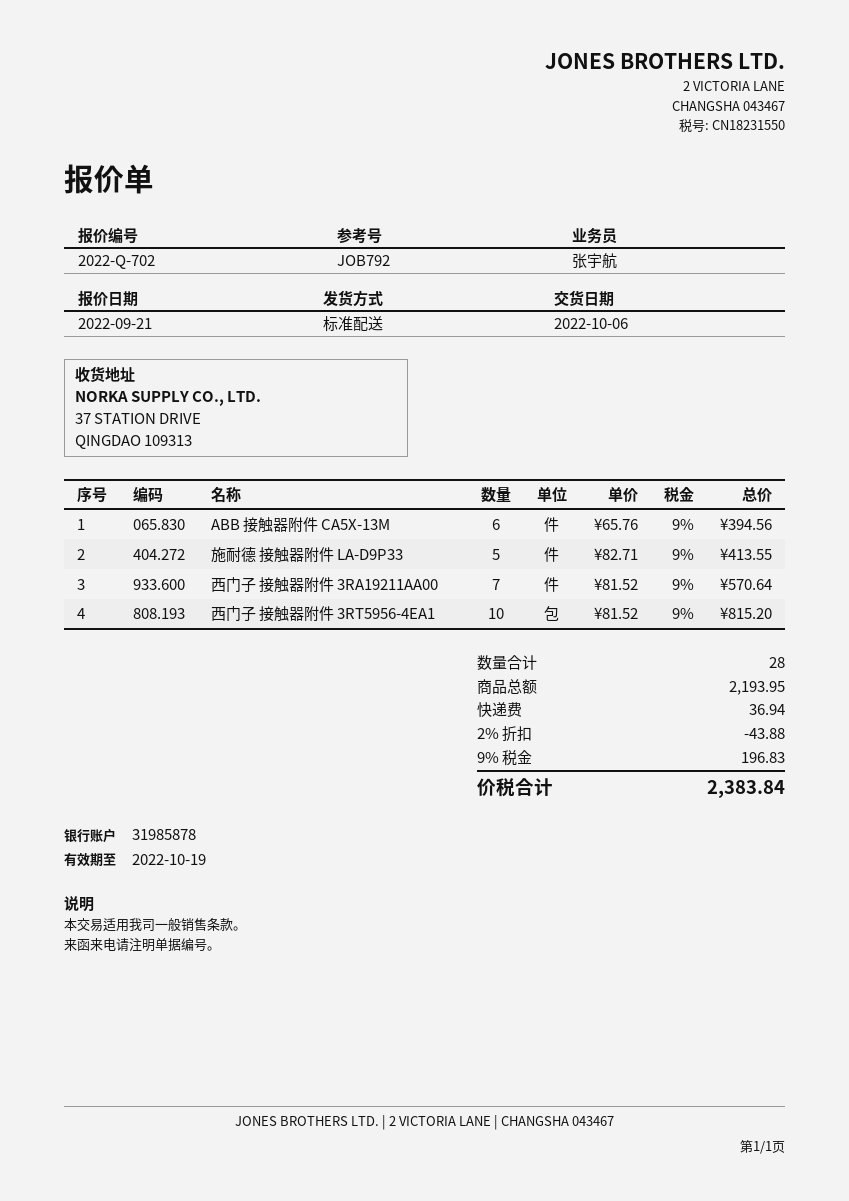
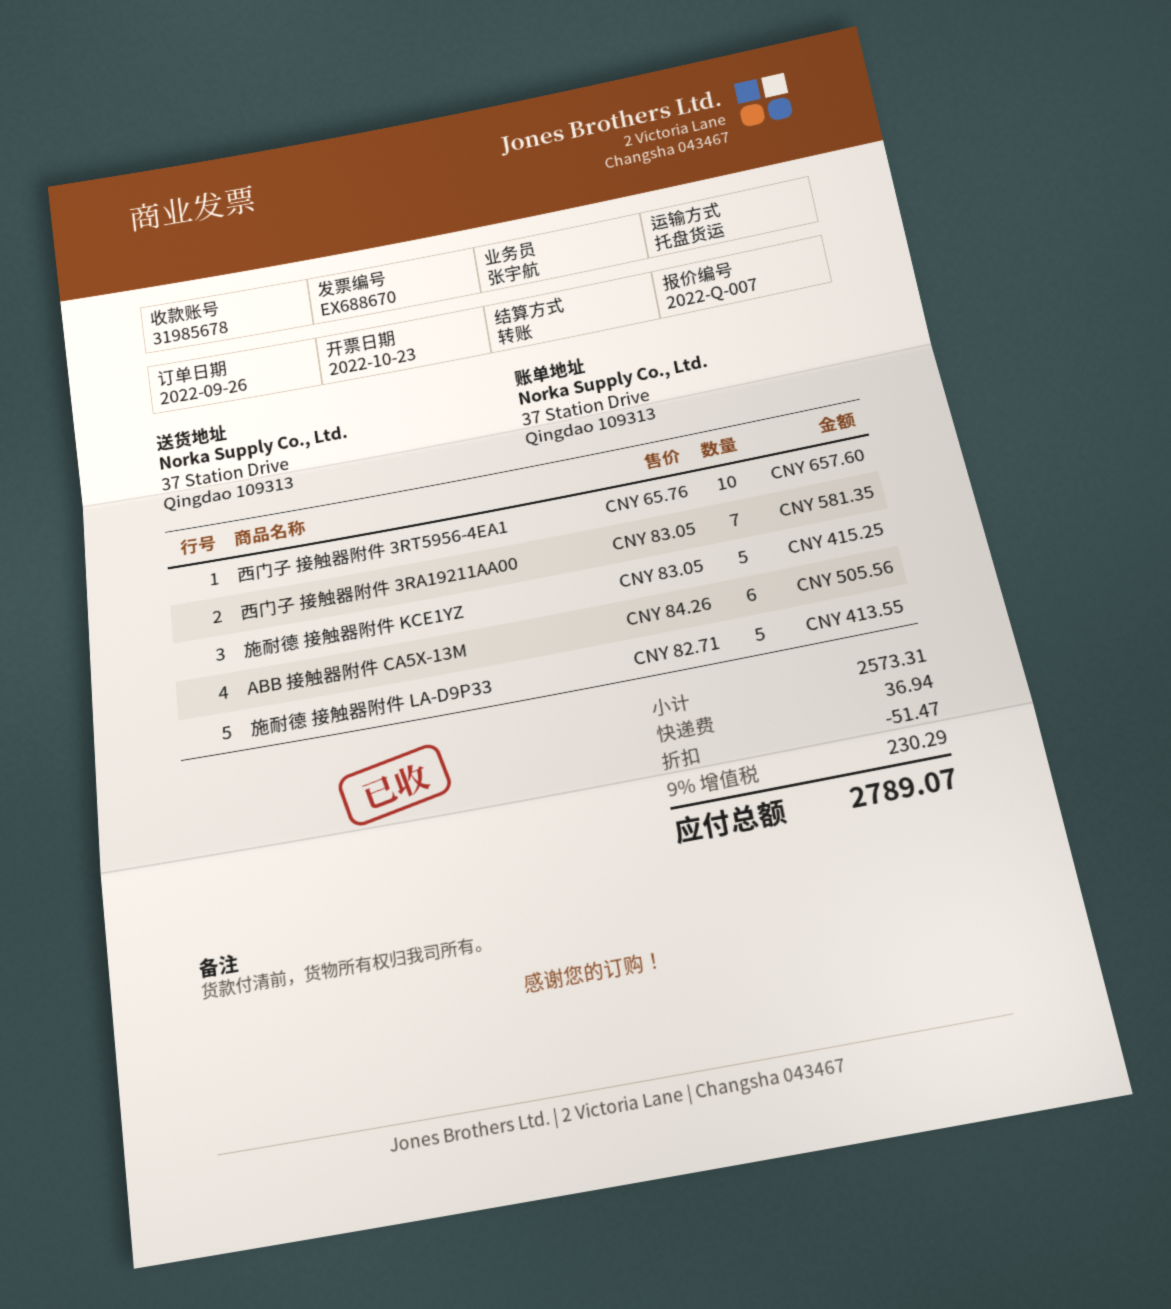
quote number: 2022-Q-702 -> 2022-Q-007
bank account: 31985878 -> 31985678
shipping method: standard -> pallet freight
ABB 接触器附件 CA5X-13M: 6 x 65.76 = 394.56 -> 6 x 84.26 = 505.56
西门子 接触器附件 3RA19211AA00: 7 x 81.52 = 570.64 -> 7 x 83.05 = 581.35
西门子 接触器附件 3RT5956-4EA1: 10 x 81.52 = 815.20 -> 10 x 65.76 = 657.60
施耐德 接触器附件 KCE1YZ: none -> 5 x 83.05 = 415.25
subtotal: 2193.95 -> 2573.31
discount: 43.88 -> 51.47
tax: 9% = 196.83 -> 9% = 230.29
total: 2383.84 -> 2789.07

